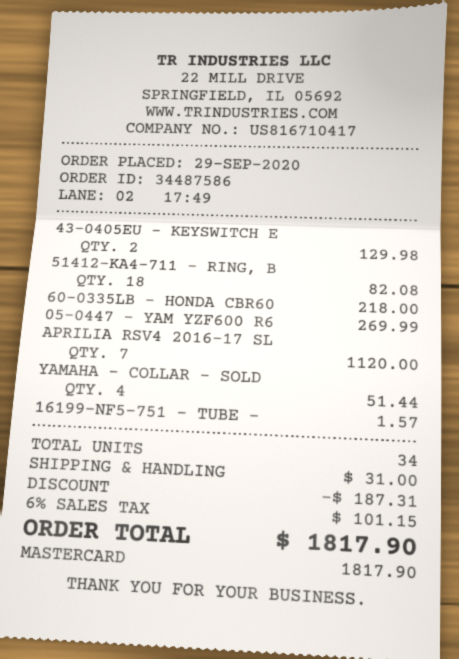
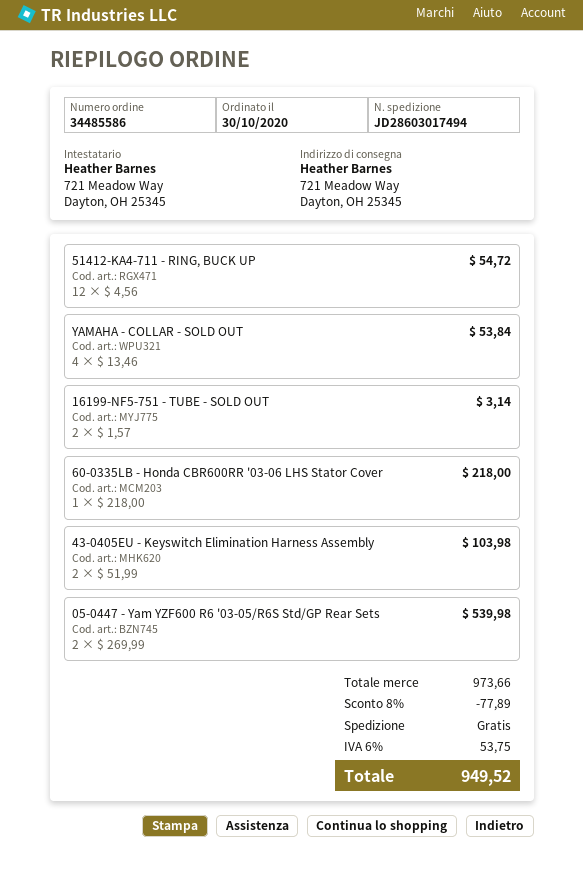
order number: 34487586 -> 34485586
order date: 2020-09-29 -> 2020-10-30
43-0405EU - KEYSWITCH E: 2 for 129.98 -> 2 for 103.98
51412-KA4-711 - RING, B: 18 for 82.08 -> 12 for 54.72
05-0447 - YAM YZF600 R6: 1 for 269.99 -> 2 for 539.98
APRILIA RSV4 2016-17 SL: 7 for 1120.00 -> none
YAMAHA - COLLAR - SOLD: 4 for 51.44 -> 4 for 53.84
16199-NF5-751 - TUBE -: 1 for 1.57 -> 2 for 3.14
discount: 187.31 -> 77.89
shipping: 31.00 -> 0.00
tax: 6% = 101.15 -> 6% = 53.75
total: 1817.90 -> 949.52

